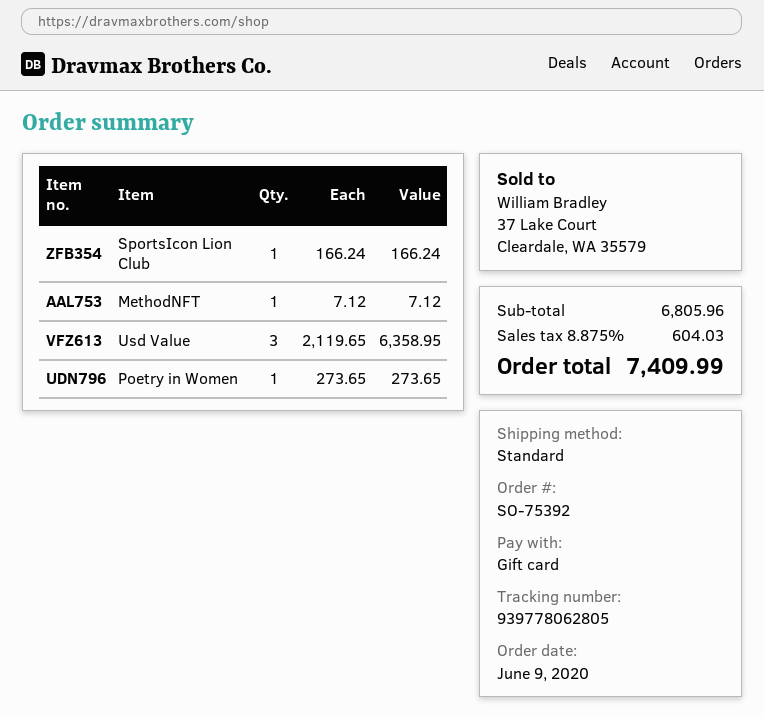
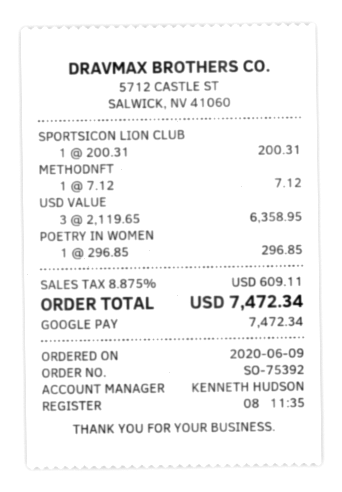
payment method: gift card -> Google Pay
SportsIcon Lion Club: 1 x 166.24 = 166.24 -> 1 x 200.31 = 200.31
Poetry in Women: 1 x 273.65 = 273.65 -> 1 x 296.85 = 296.85
tax: 8.875% = 604.03 -> 8.875% = 609.11
total: 7409.99 -> 7472.34

